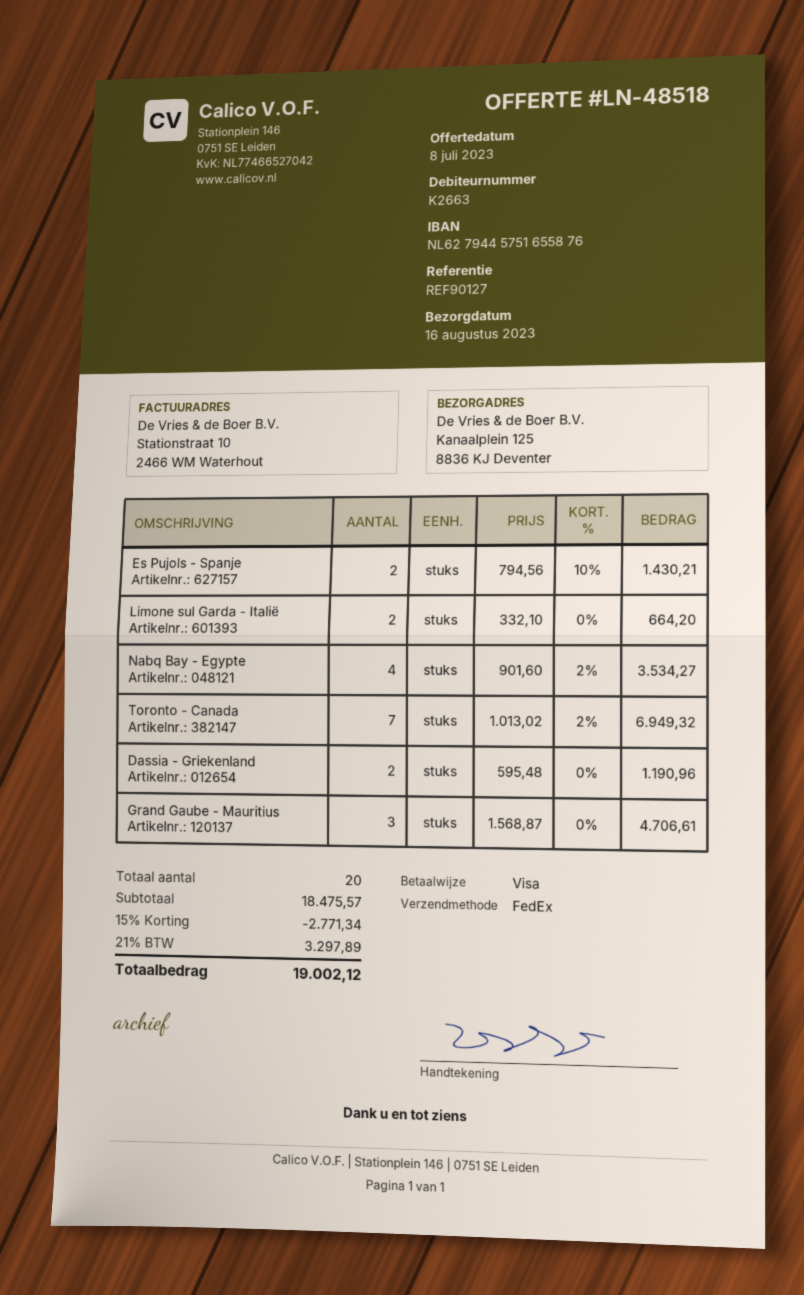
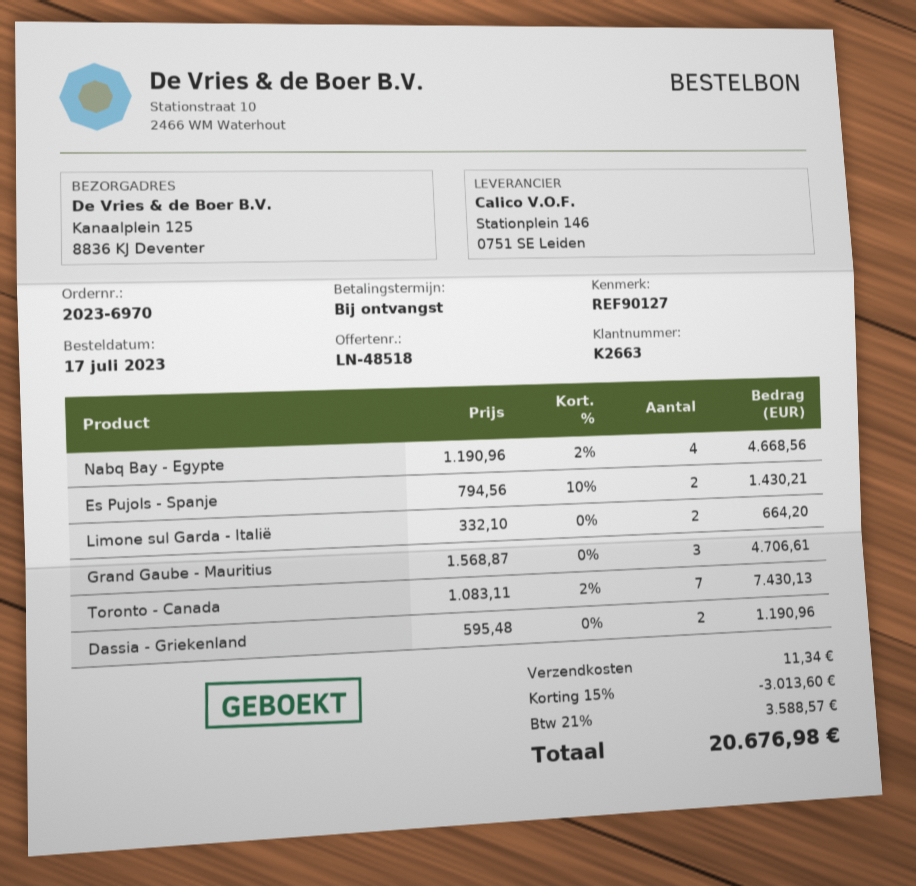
Nabq Bay - Egypte: 4 x 901.60 - 2% = 3534.27 -> 4 x 1190.96 - 2% = 4668.56
Toronto - Canada: 7 x 1013.02 - 2% = 6949.32 -> 7 x 1083.11 - 2% = 7430.13
discount: 15% = 2771.34 -> 15% = 3013.60
shipping: none -> 11.34
tax: 21% = 3297.89 -> 21% = 3588.57
total: 19002.12 -> 20676.98

